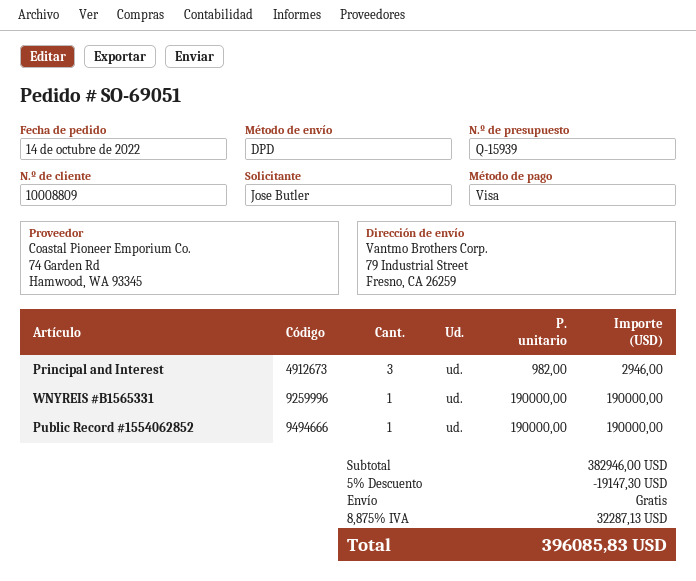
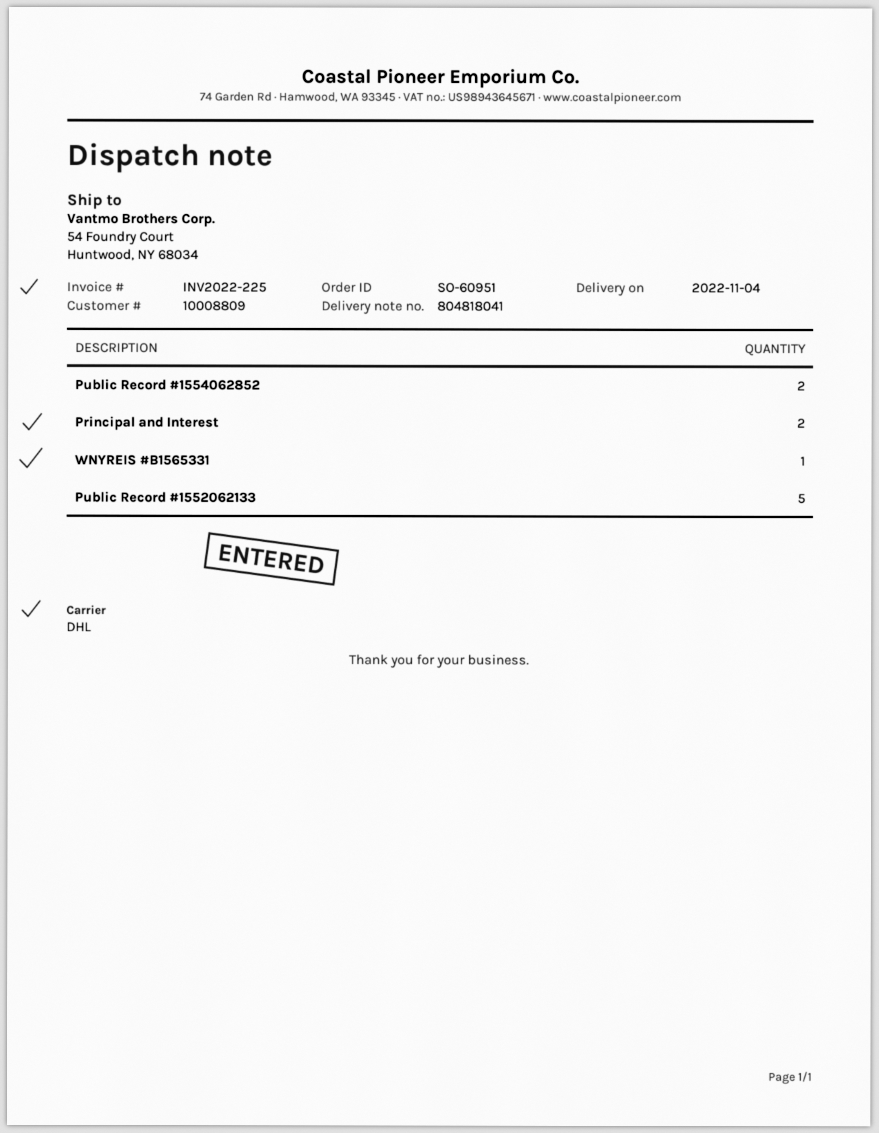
order number: SO-69051 -> SO-60951
shipping method: DPD -> DHL
ship to: 79 Industrial Street, Fresno, CA 26259 -> 54 Foundry Court, Huntwood, NY 68034
Principal and Interest: 3 -> 2
Public Record #1554062852: 1 -> 2
Public Record #1552062133: none -> 5

